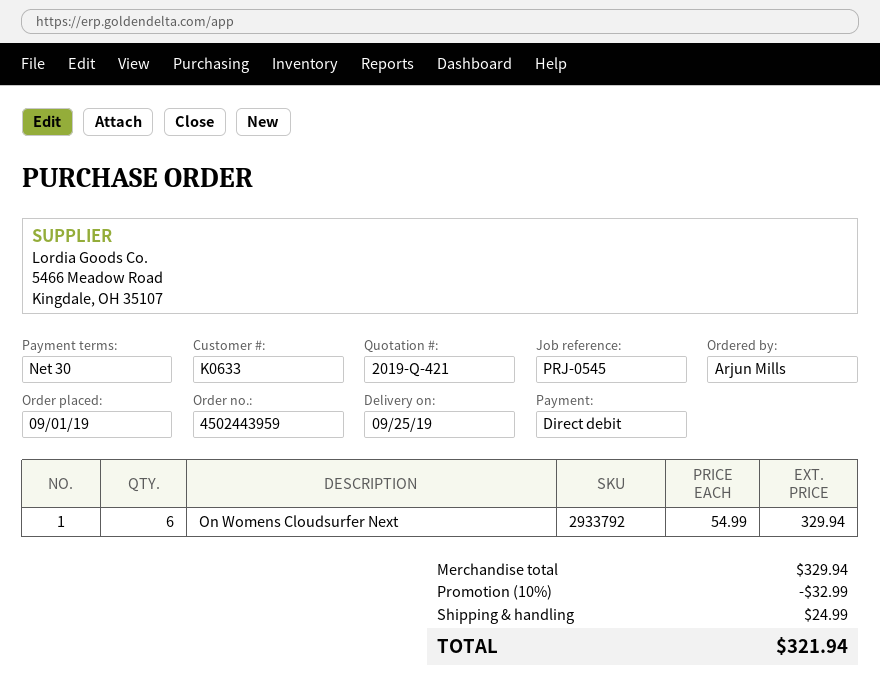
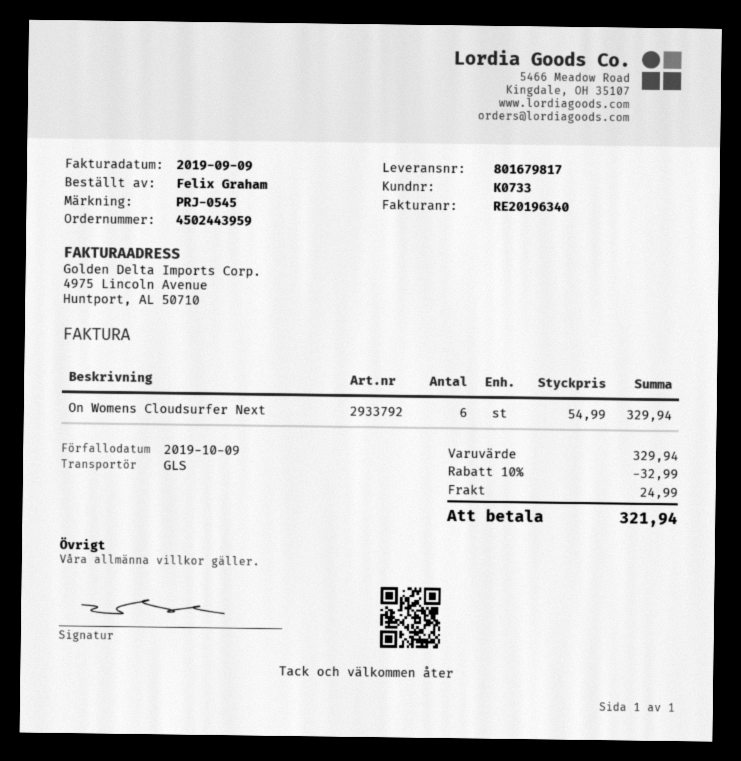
customer number: K0633 -> K0733
ordered by: Arjun Mills -> Felix Graham

